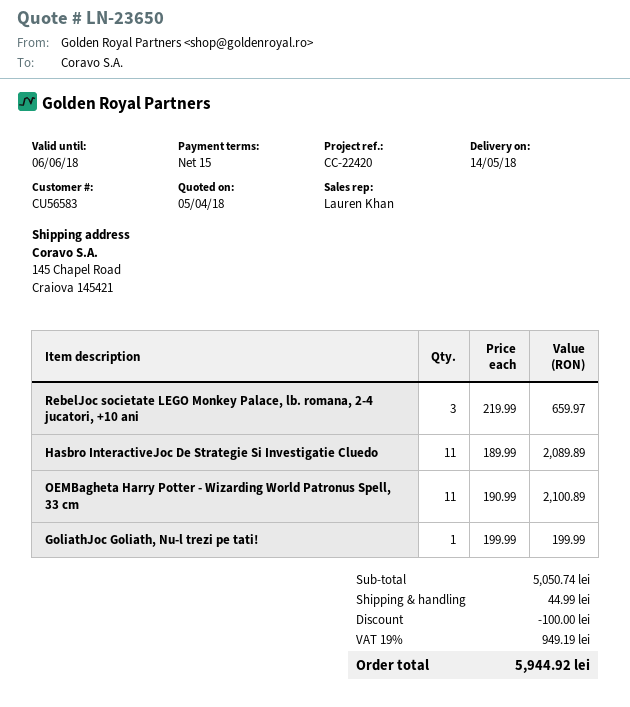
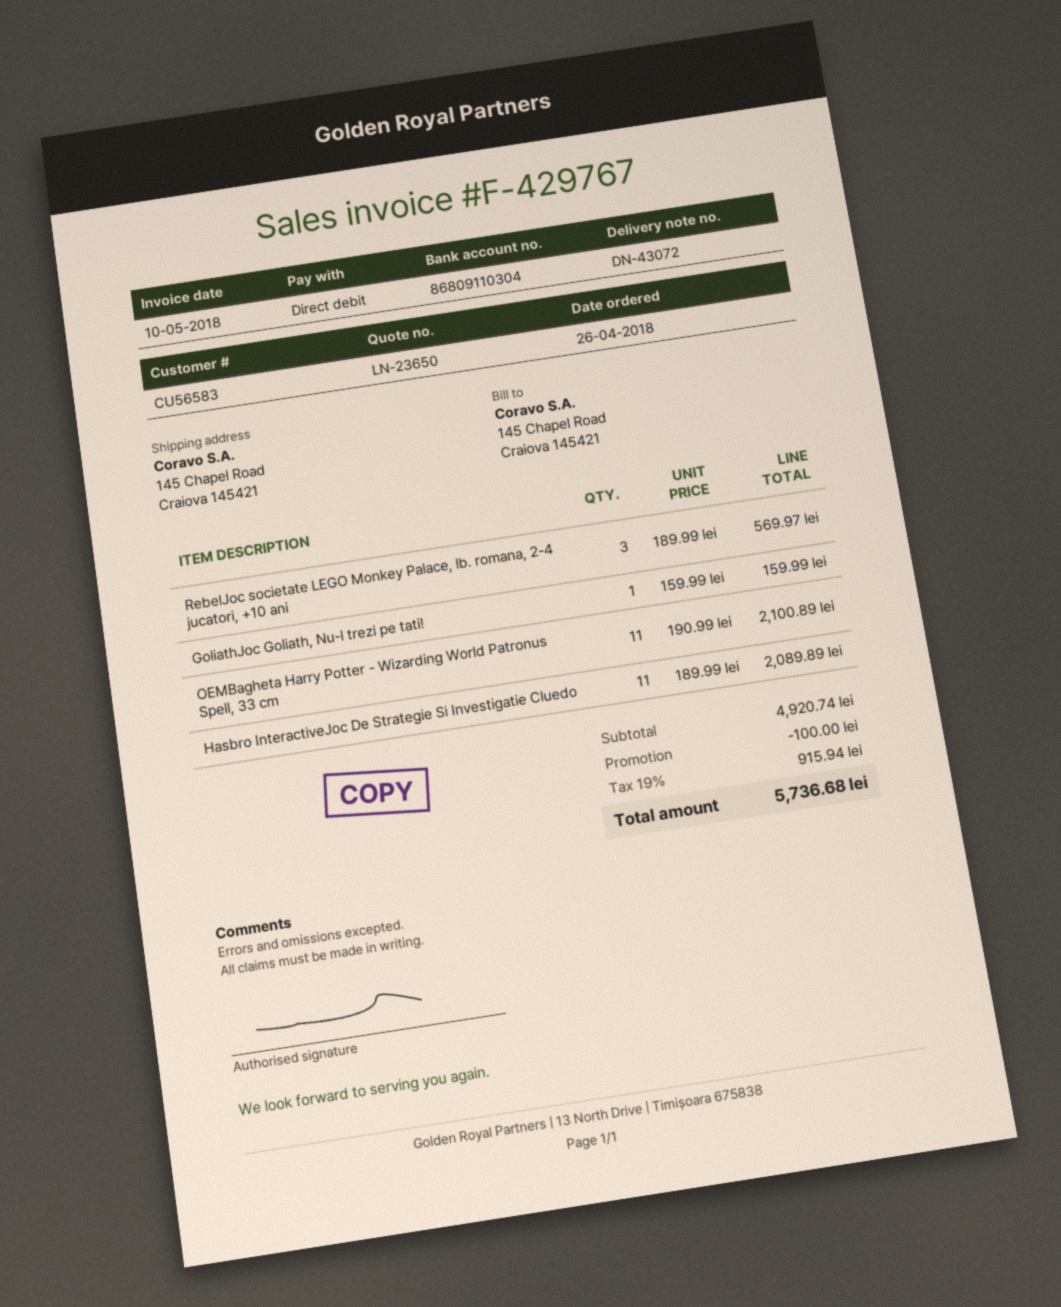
RebelJoc societate LEGO Monkey Palace, lb. romana, 2-4 jucatori, +10 ani: 3 x 219.99 = 659.97 -> 3 x 189.99 = 569.97
GoliathJoc Goliath, Nu-l trezi pe tati!: 1 x 199.99 = 199.99 -> 1 x 159.99 = 159.99
subtotal: 5050.74 -> 4920.74
shipping: 44.99 -> none
tax: 19% = 949.19 -> 19% = 915.94
total: 5944.92 -> 5736.68

